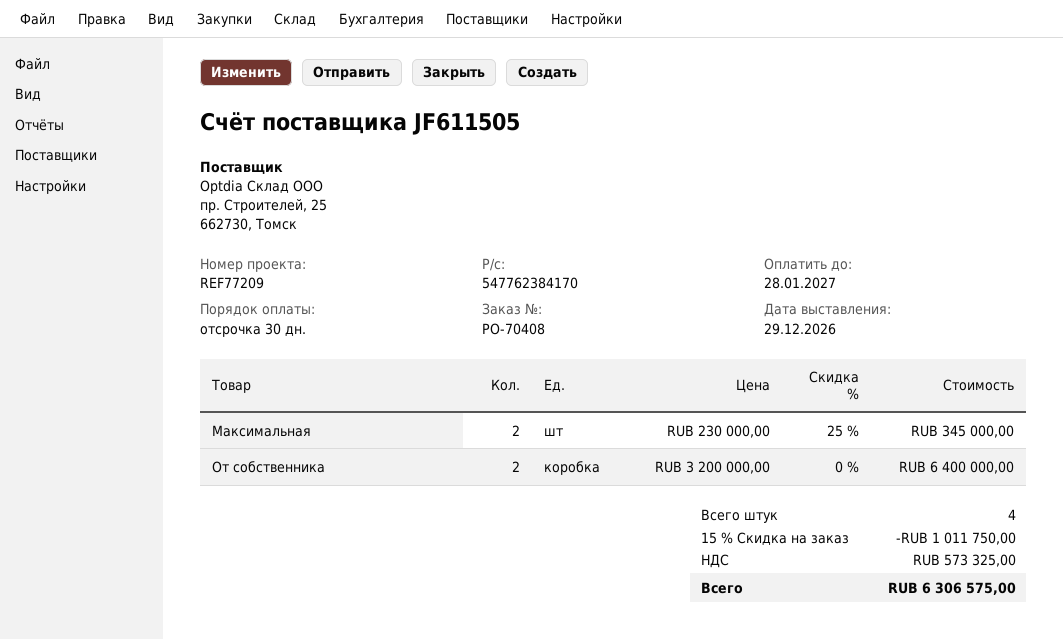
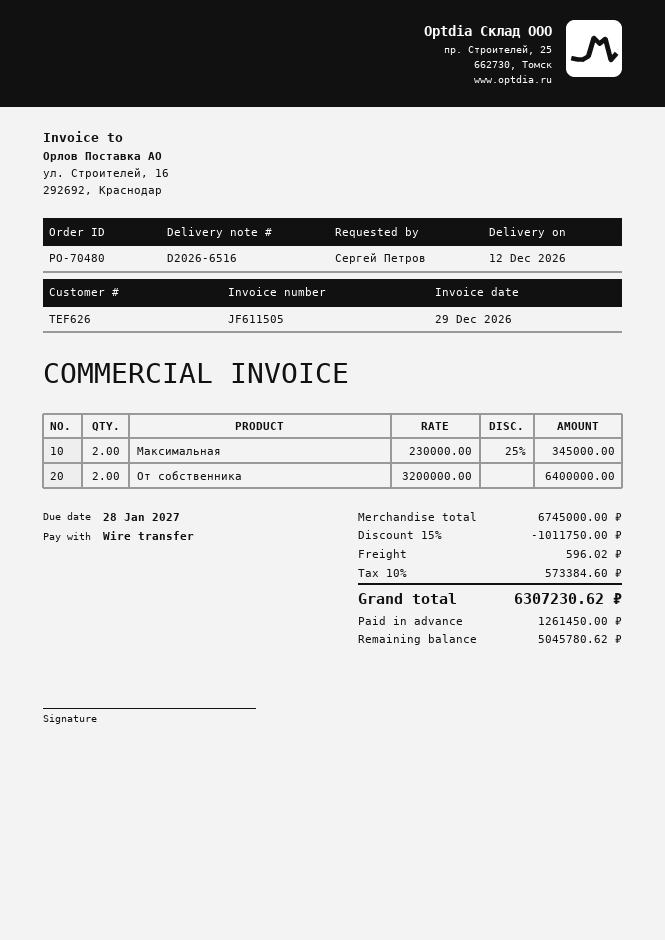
order number: PO-70408 -> PO-70480
shipping: none -> 596.02
tax: 573325.00 -> 573384.60
total: 6306575.00 -> 6307230.62

